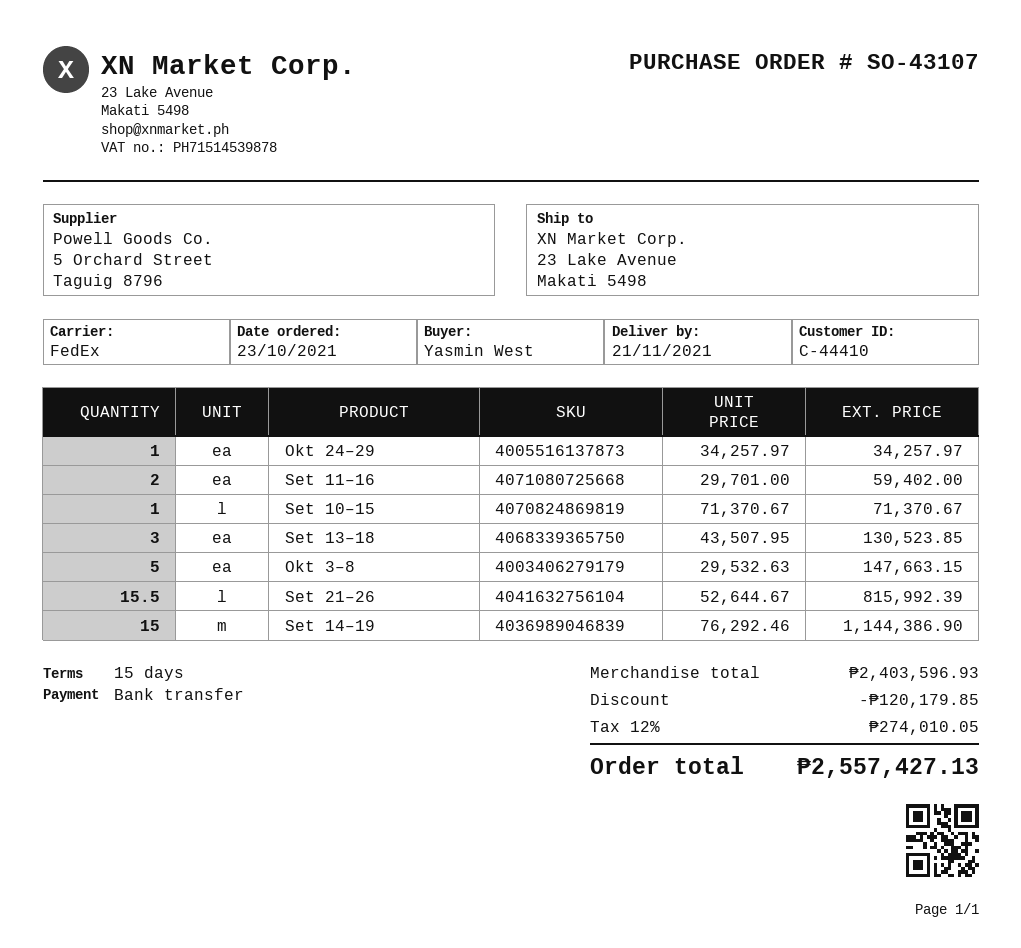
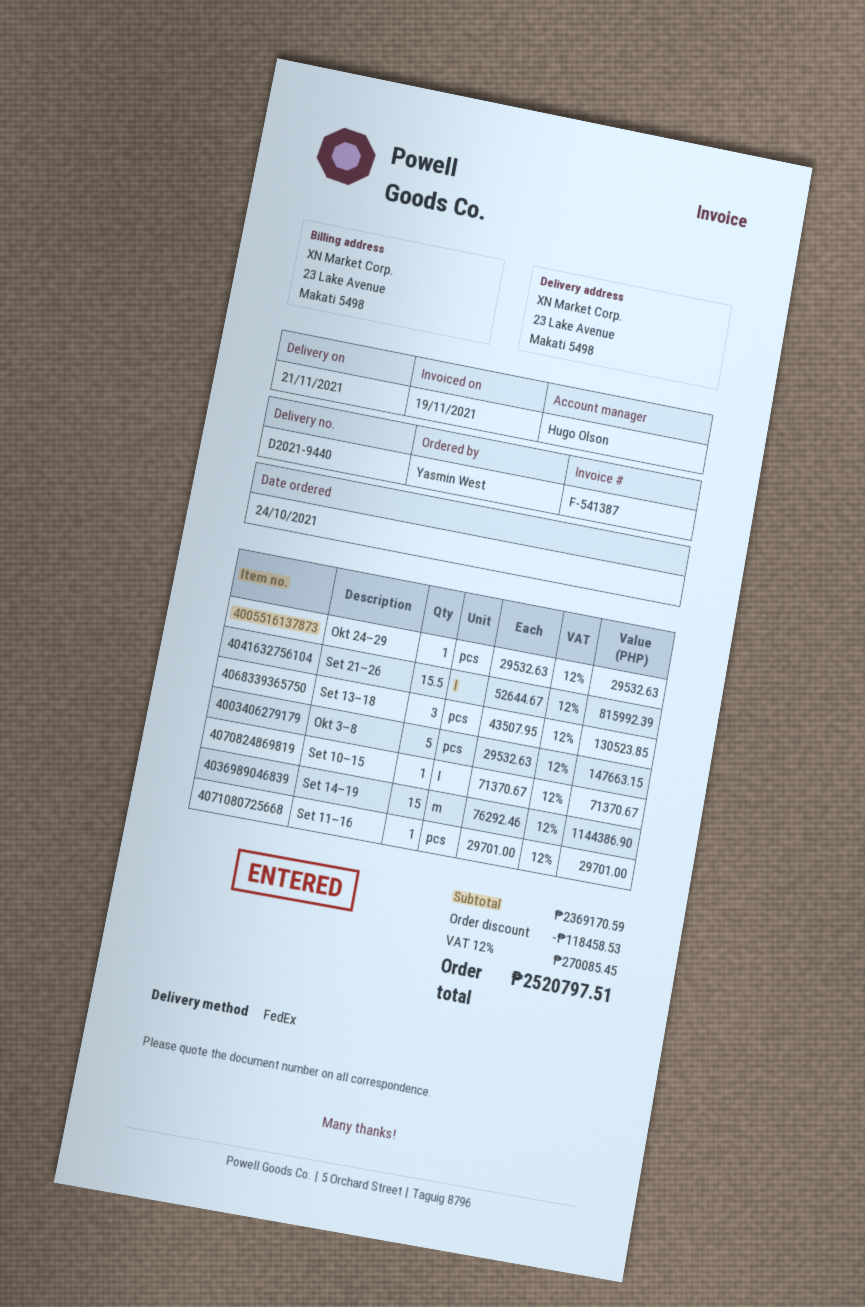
order date: 2021-10-23 -> 2021-10-24
Okt 24–29: 1 x 34257.97 = 34257.97 -> 1 x 29532.63 = 29532.63
Set 11–16: 2 x 29701.00 = 59402.00 -> 1 x 29701.00 = 29701.00
subtotal: 2403596.93 -> 2369170.59
discount: 120179.85 -> 118458.53
tax: 12% = 274010.05 -> 12% = 270085.45
total: 2557427.13 -> 2520797.51

